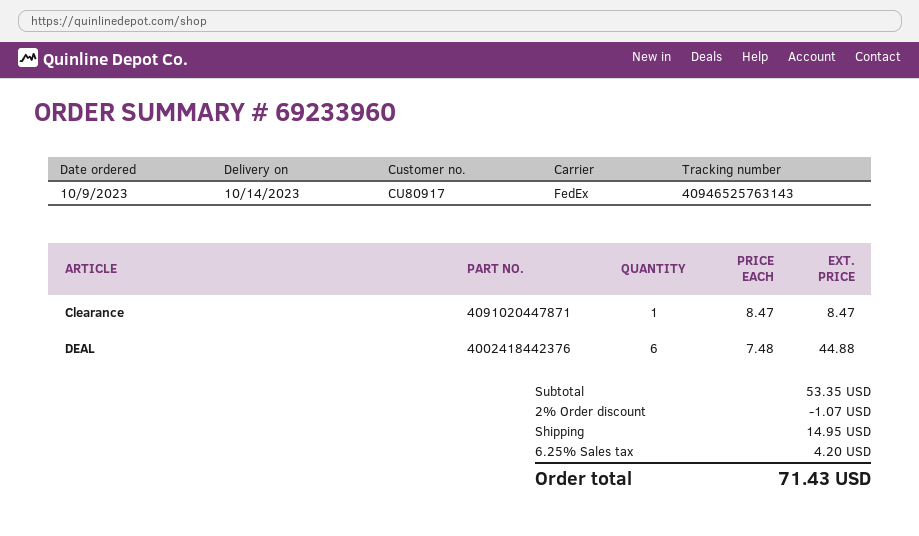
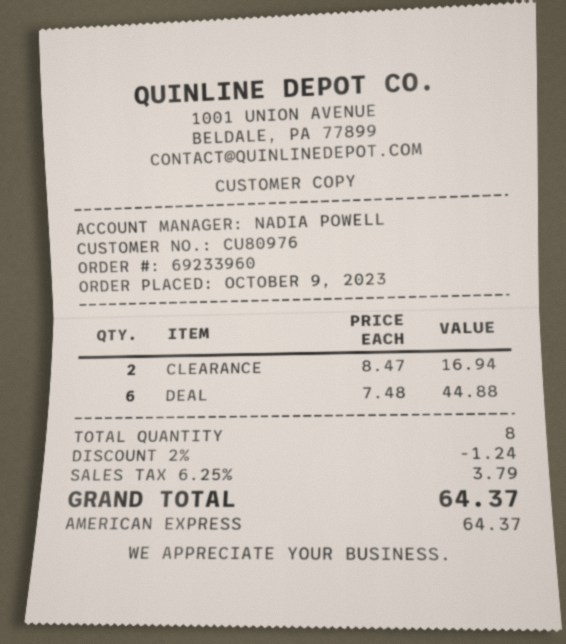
customer number: CU80917 -> CU80976
Clearance: 1 x 8.47 = 8.47 -> 2 x 8.47 = 16.94
discount: 2% = 1.07 -> 2% = 1.24
shipping: 14.95 -> none
tax: 6.25% = 4.20 -> 6.25% = 3.79
total: 71.43 -> 64.37

